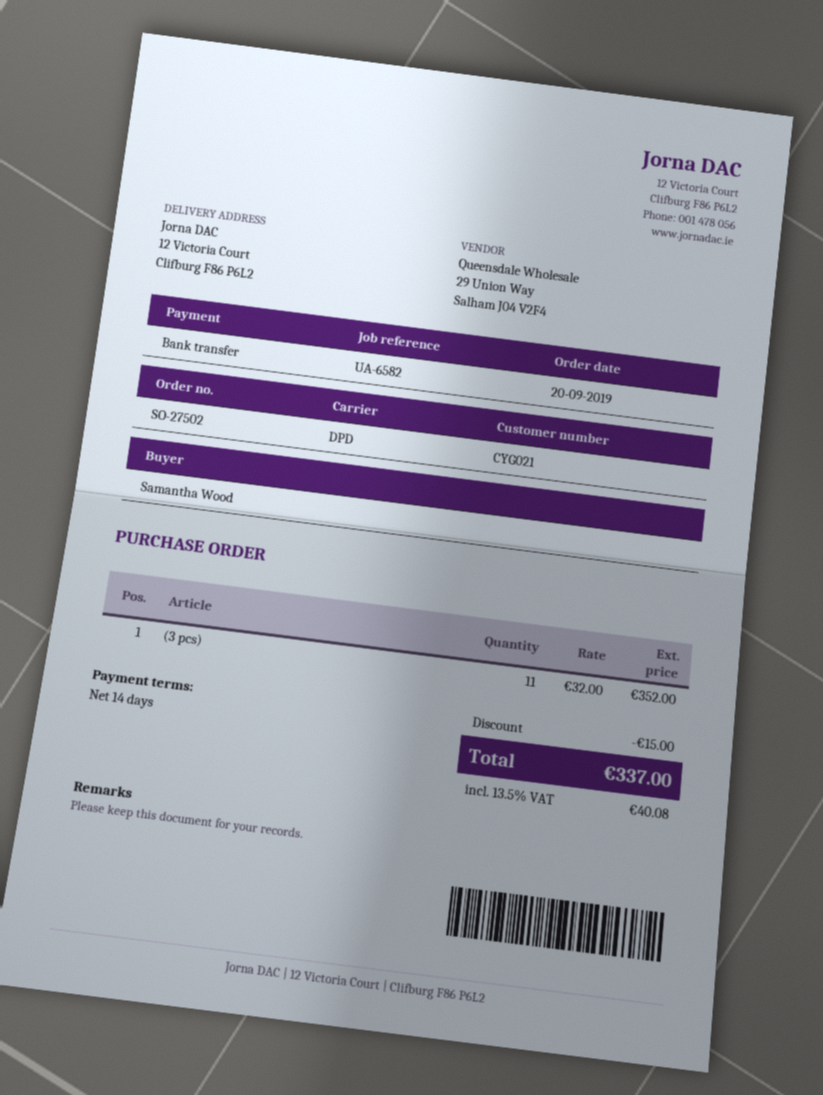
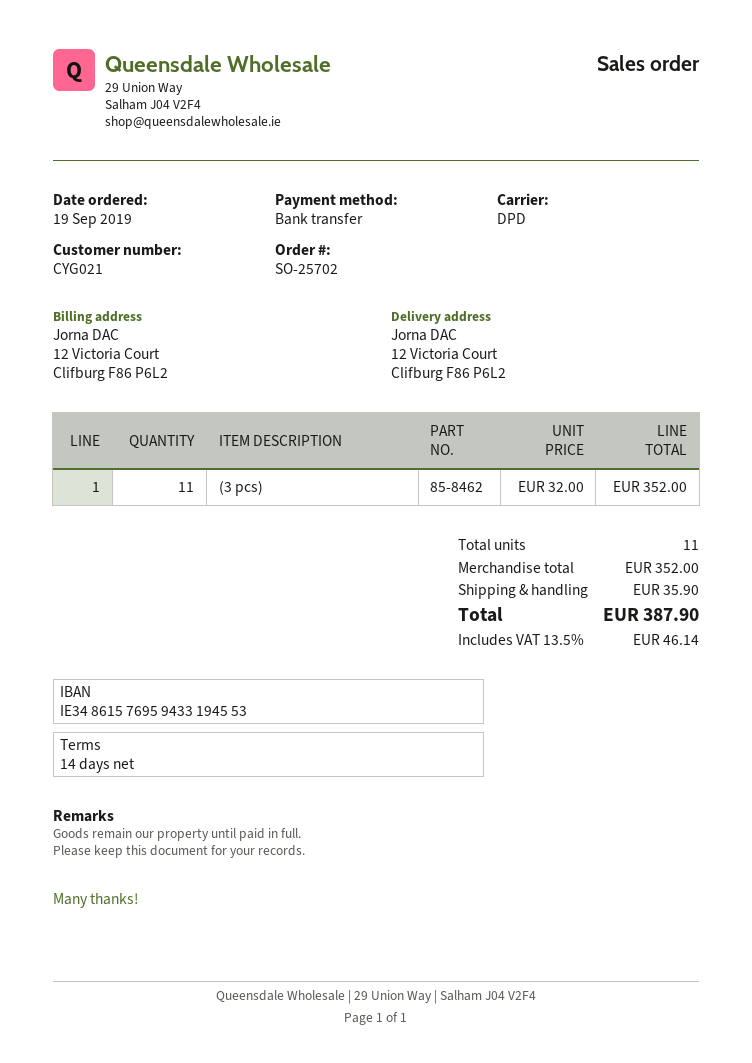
order number: SO-27502 -> SO-25702
order date: 2019-09-20 -> 2019-09-19
discount: 15.00 -> none
shipping: none -> 35.90
tax: 13.5% = 40.08 -> 13.5% = 46.14
total: 337.00 -> 387.90

